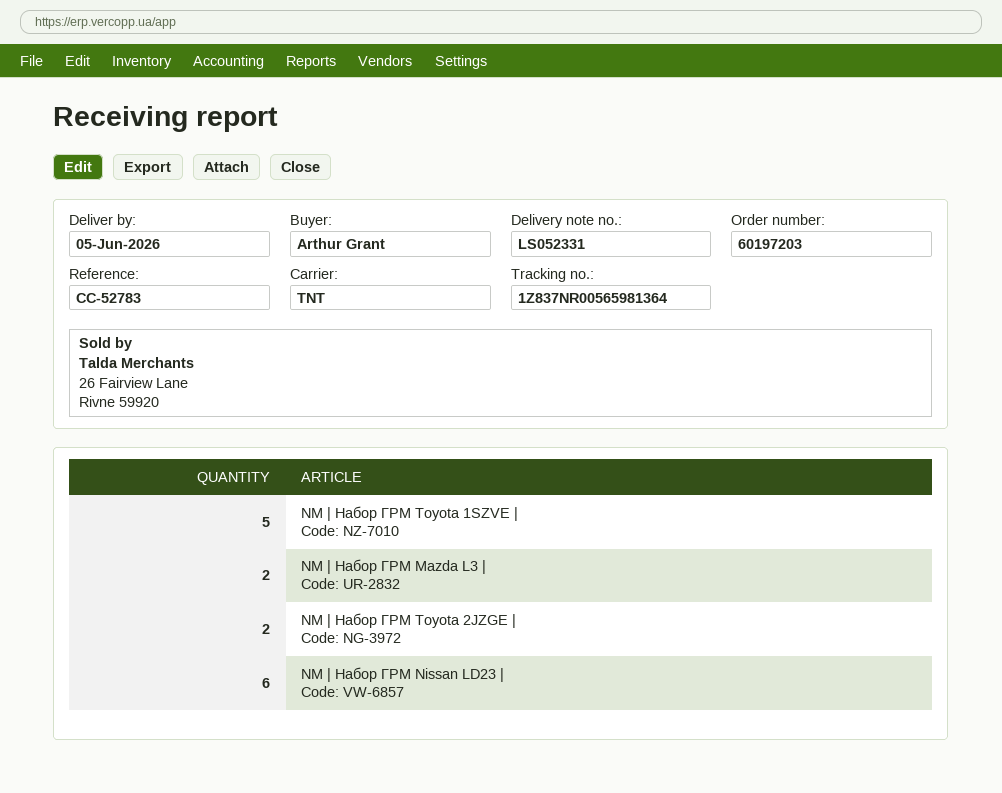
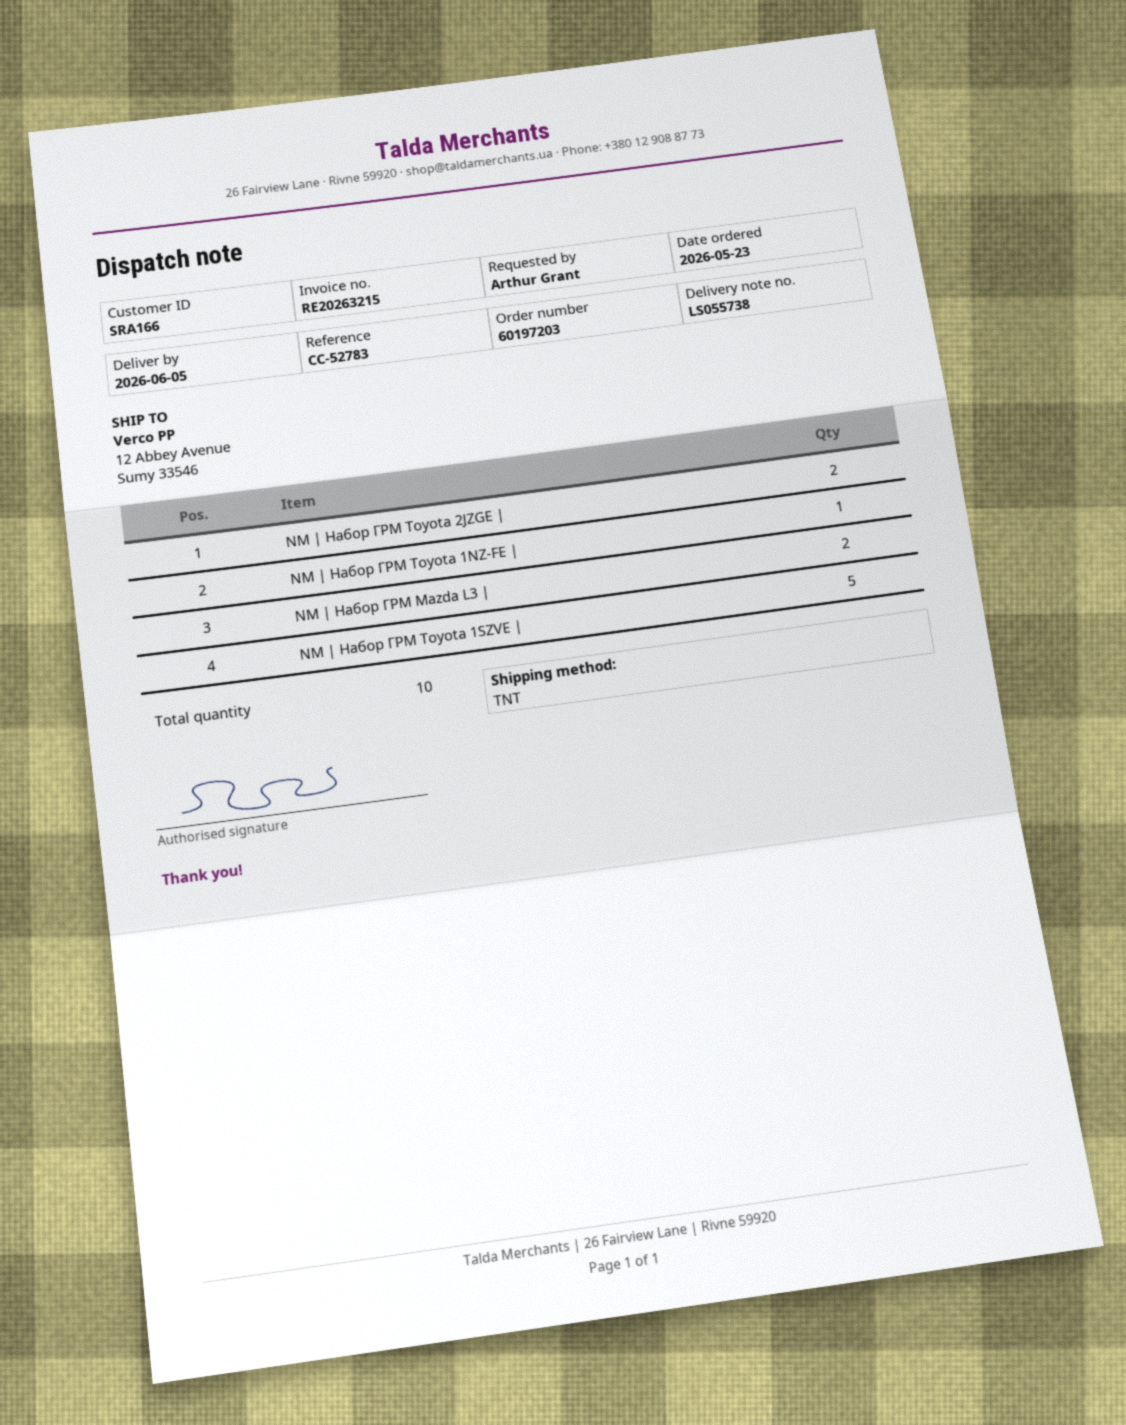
delivery note number: LS052331 -> LS055738
NM | Набор ГРМ Nissan LD23 |: 6 -> none
NM | Набор ГРМ Toyota 1NZ-FE |: none -> 1

